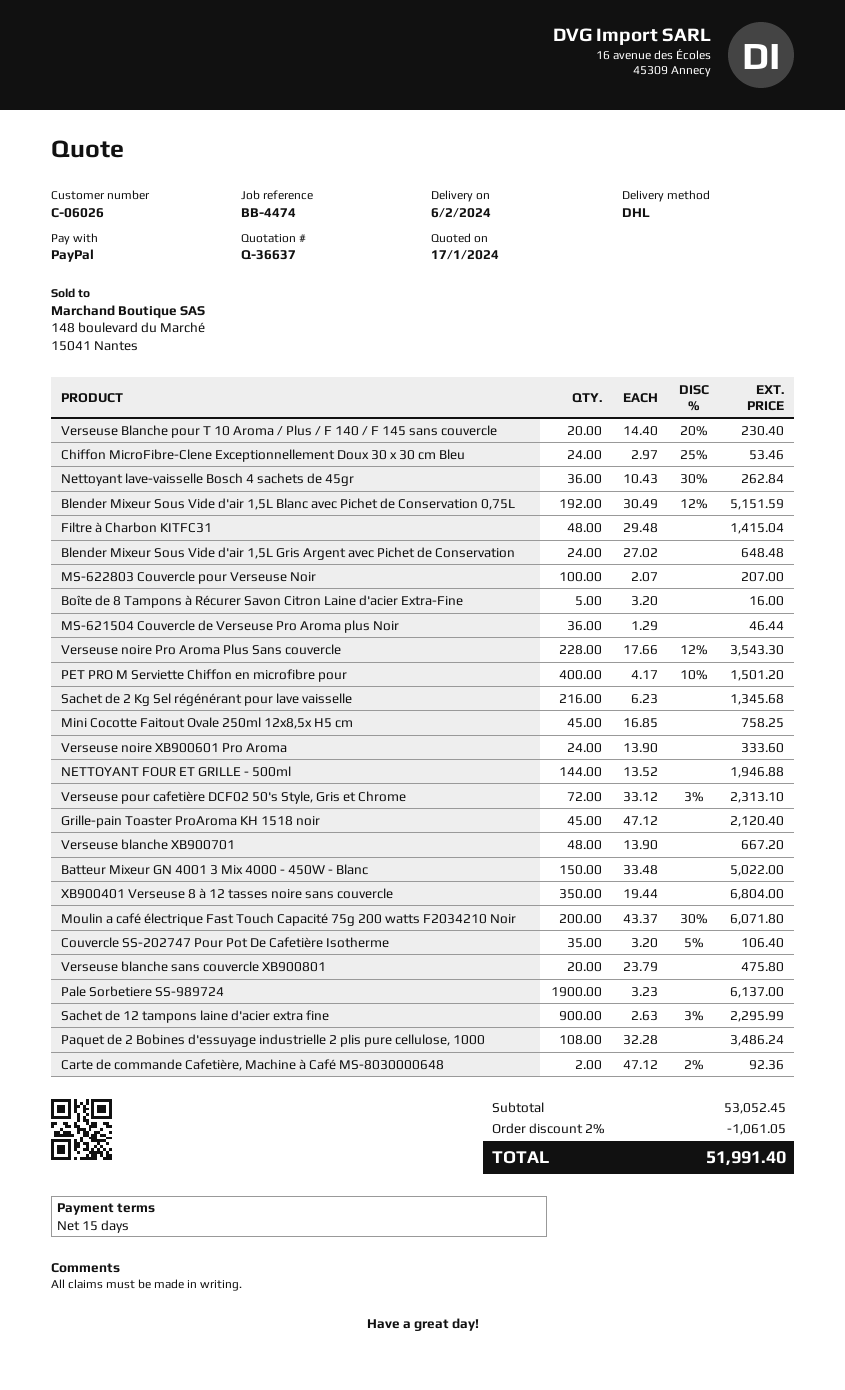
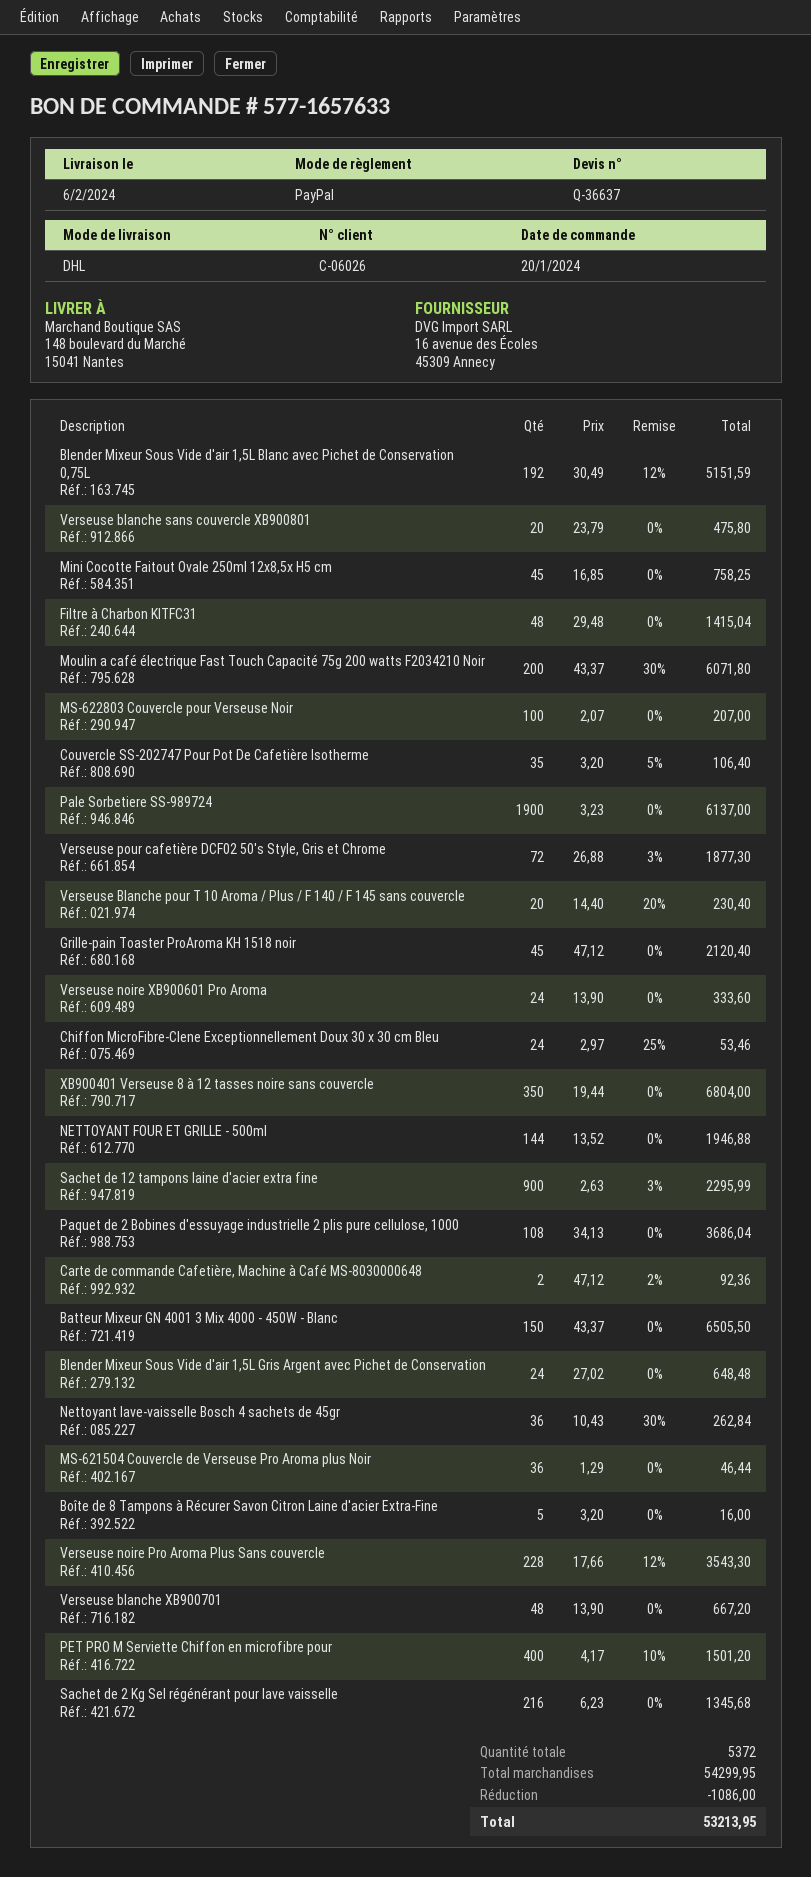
Verseuse pour cafetière DCF02 50's Style, Gris et Chrome: 72 x 33.12 - 3% = 2313.10 -> 72 x 26.88 - 3% = 1877.30
Batteur Mixeur GN 4001 3 Mix 4000 - 450W - Blanc: 150 x 33.48 = 5022.00 -> 150 x 43.37 = 6505.50
Paquet de 2 Bobines d'essuyage industrielle 2 plis pure cellulose, 1000: 108 x 32.28 = 3486.24 -> 108 x 34.13 = 3686.04
subtotal: 53052.45 -> 54299.95
discount: 1061.05 -> 1086.00
total: 51991.40 -> 53213.95

